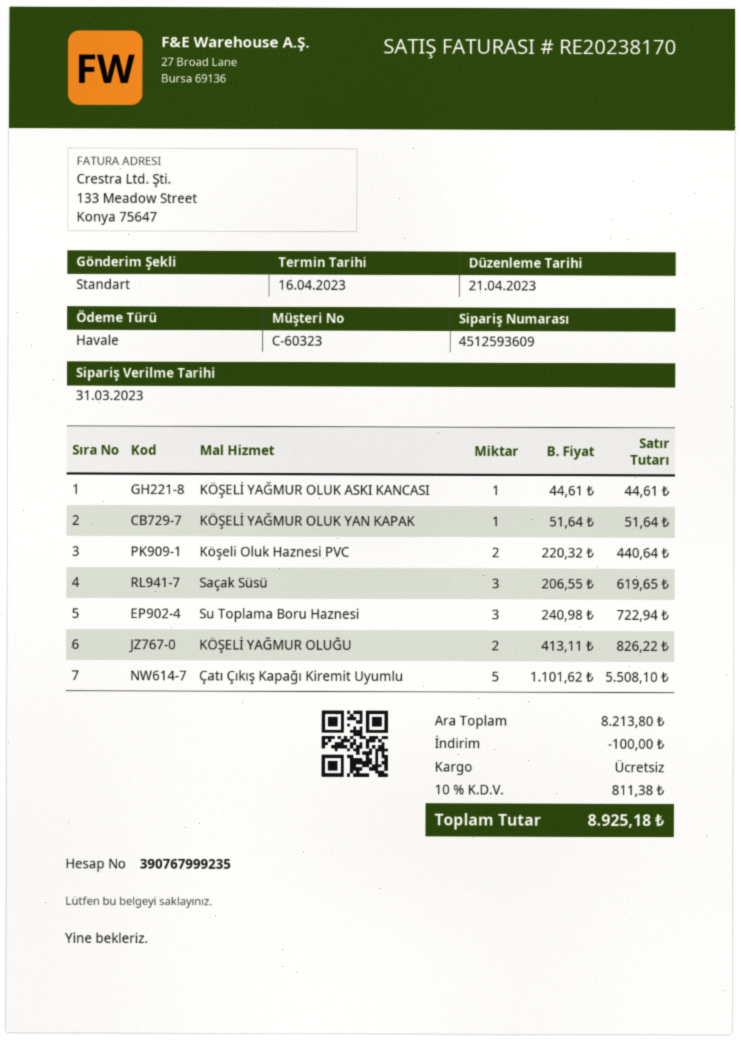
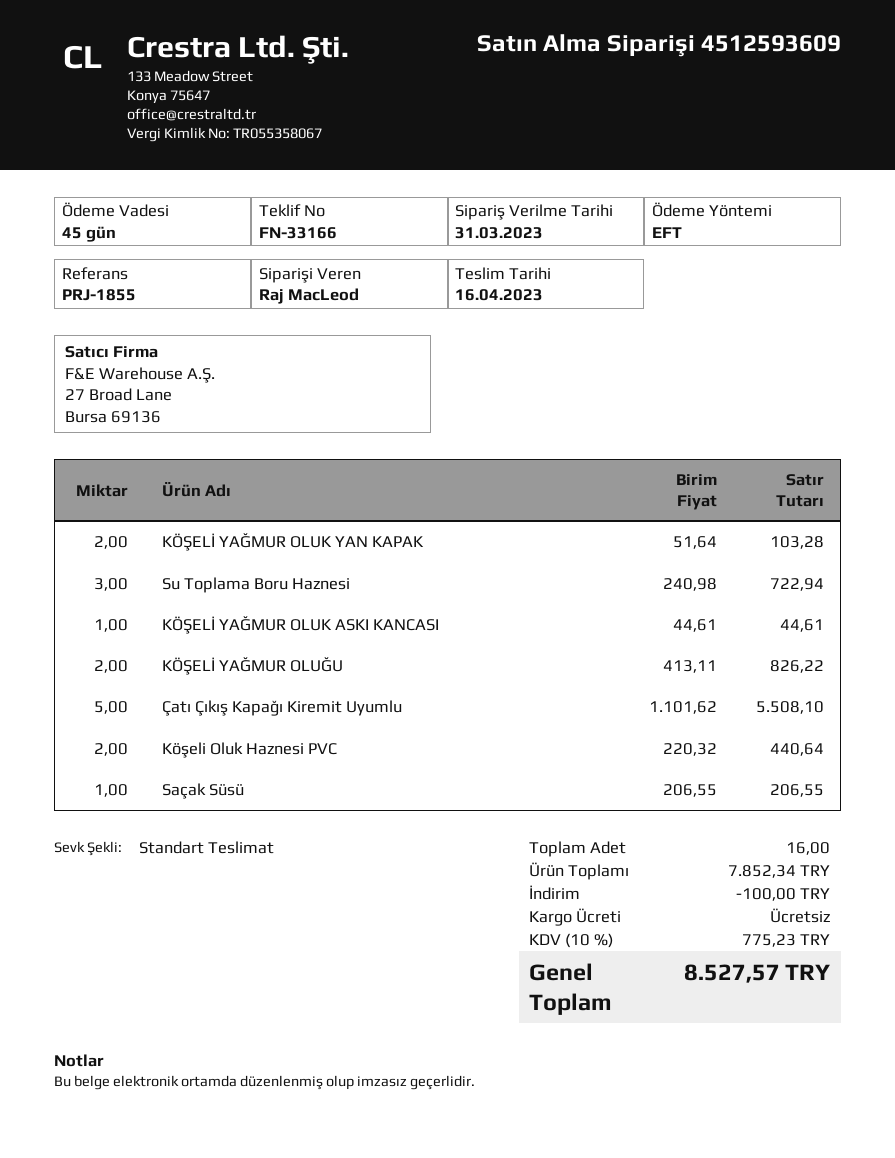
KÖŞELİ YAĞMUR OLUK YAN KAPAK: 1 x 51.64 = 51.64 -> 2 x 51.64 = 103.28
Saçak Süsü: 3 x 206.55 = 619.65 -> 1 x 206.55 = 206.55
subtotal: 8213.80 -> 7852.34
tax: 10% = 811.38 -> 10% = 775.23
total: 8925.18 -> 8527.57

